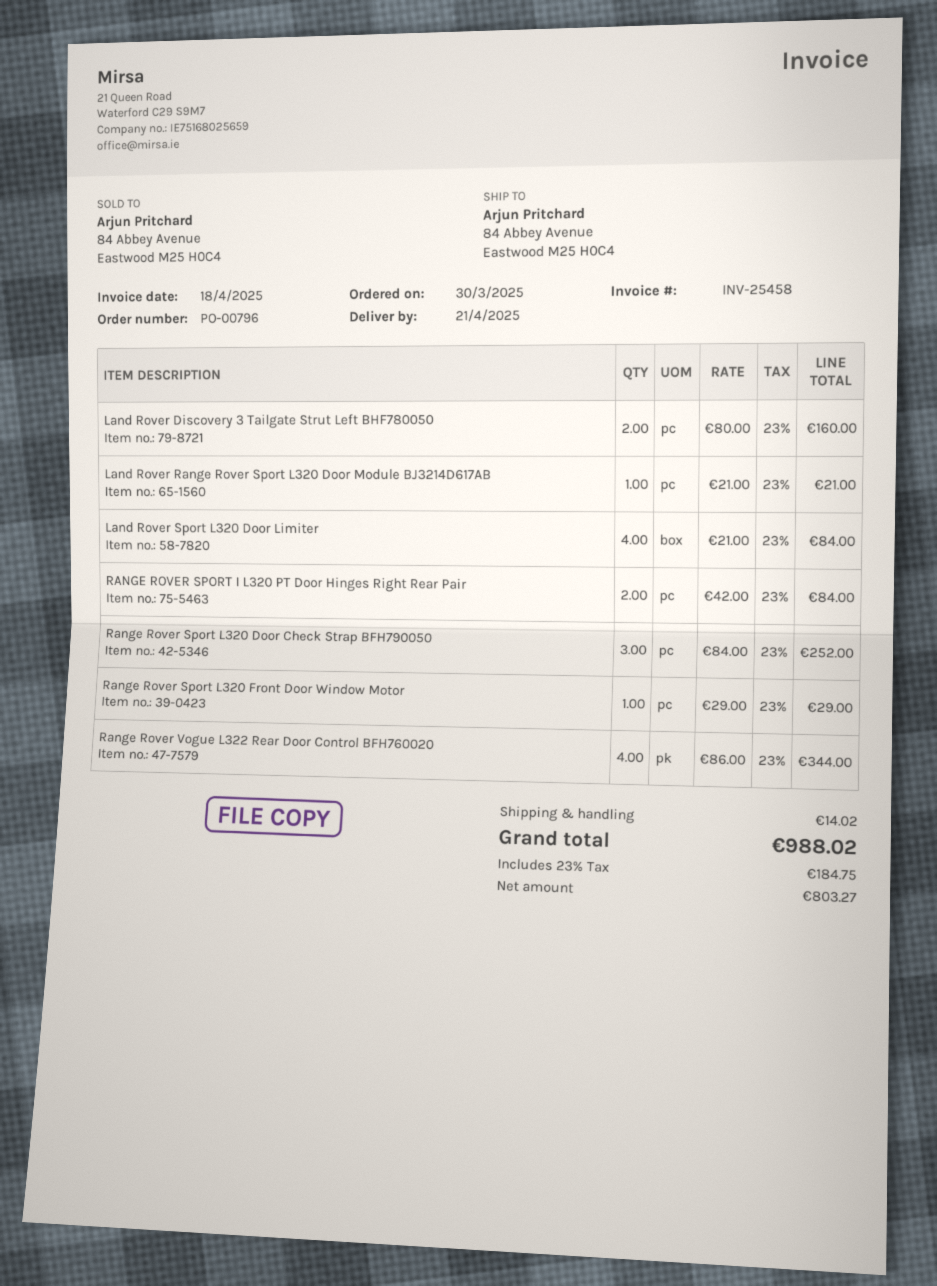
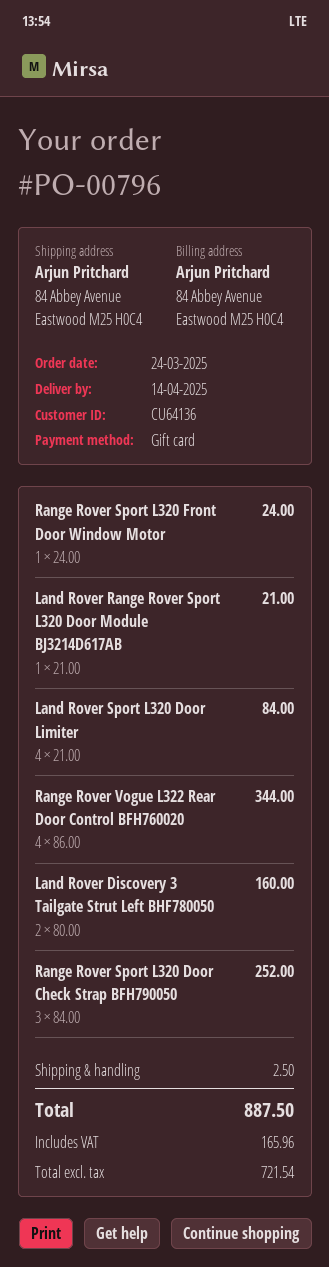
order date: 2025-03-30 -> 2025-03-24
delivery date: 2025-04-21 -> 2025-04-14
RANGE ROVER SPORT I L320 PT Door Hinges Right Rear Pair: 2 x 42.00 = 84.00 -> none
Range Rover Sport L320 Front Door Window Motor: 1 x 29.00 = 29.00 -> 1 x 24.00 = 24.00
shipping: 14.02 -> 2.50
net: 803.27 -> 721.54
tax: 184.75 -> 165.96
total: 988.02 -> 887.50

